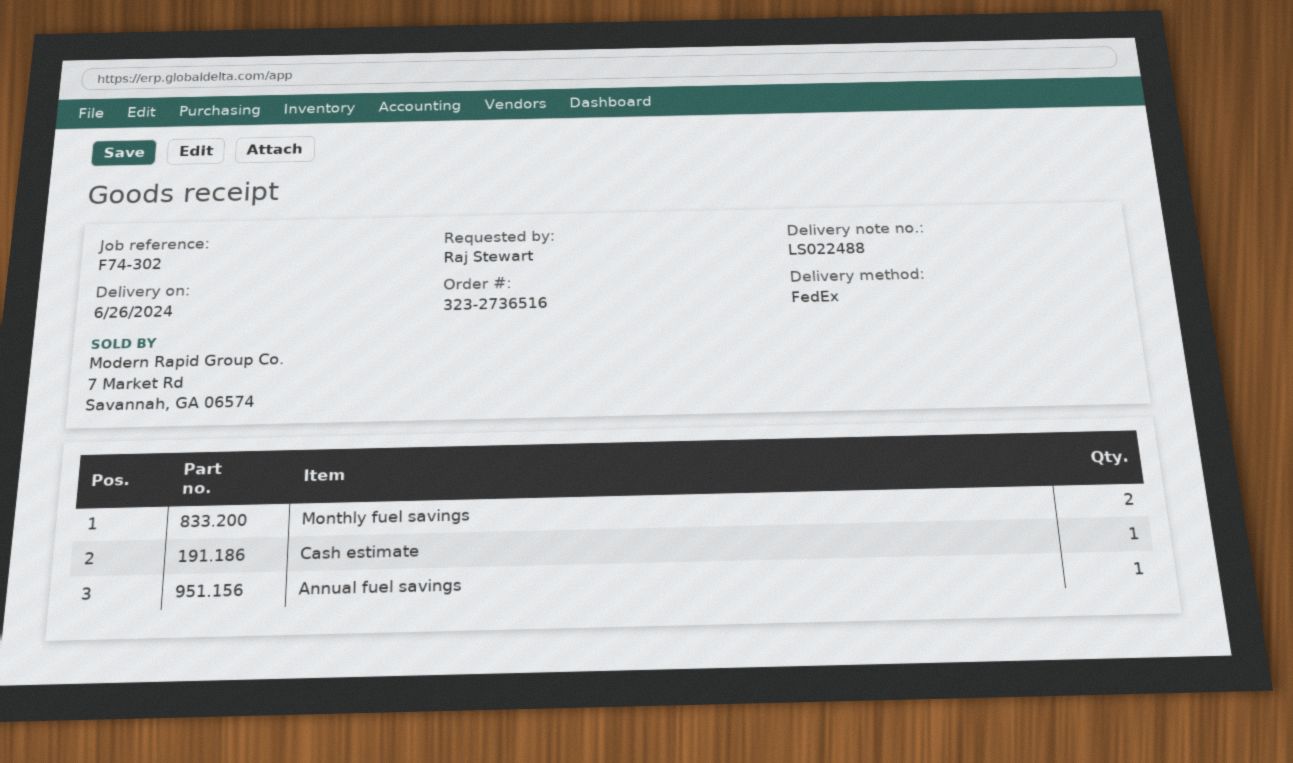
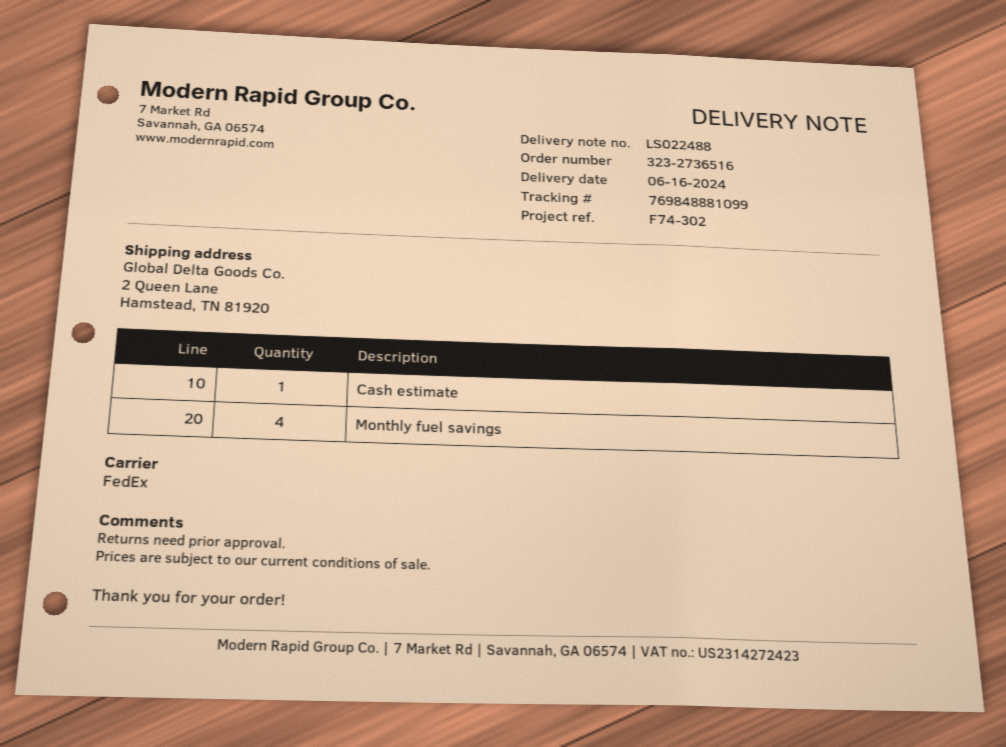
delivery date: 2024-06-26 -> 2024-06-16
Monthly fuel savings: 2 -> 4
Annual fuel savings: 1 -> none

